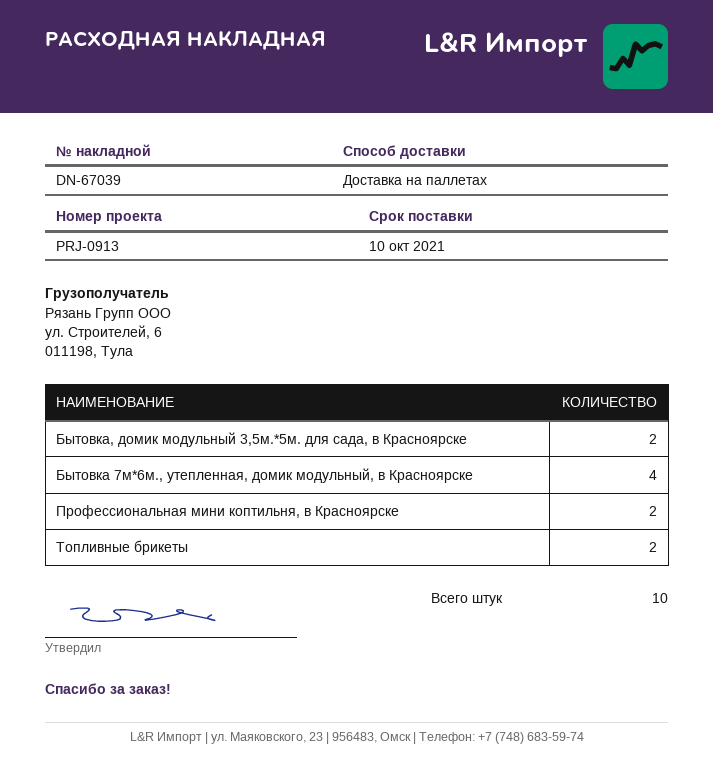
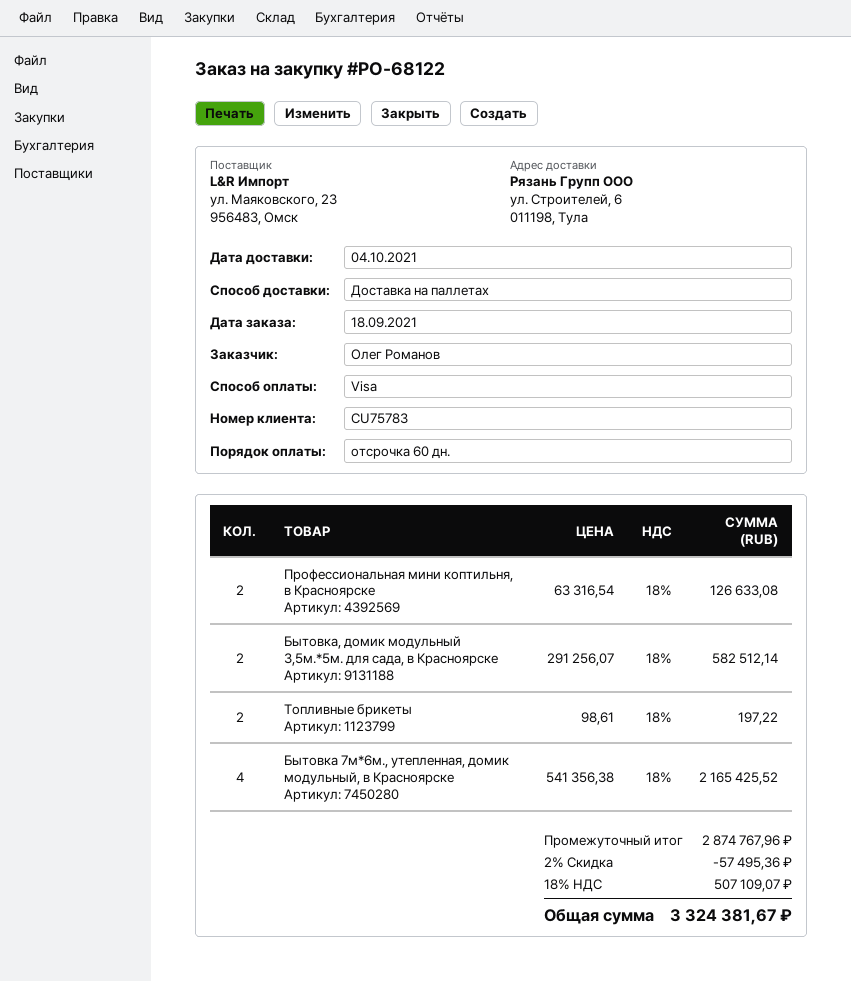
delivery date: 2021-10-10 -> 2021-10-04

